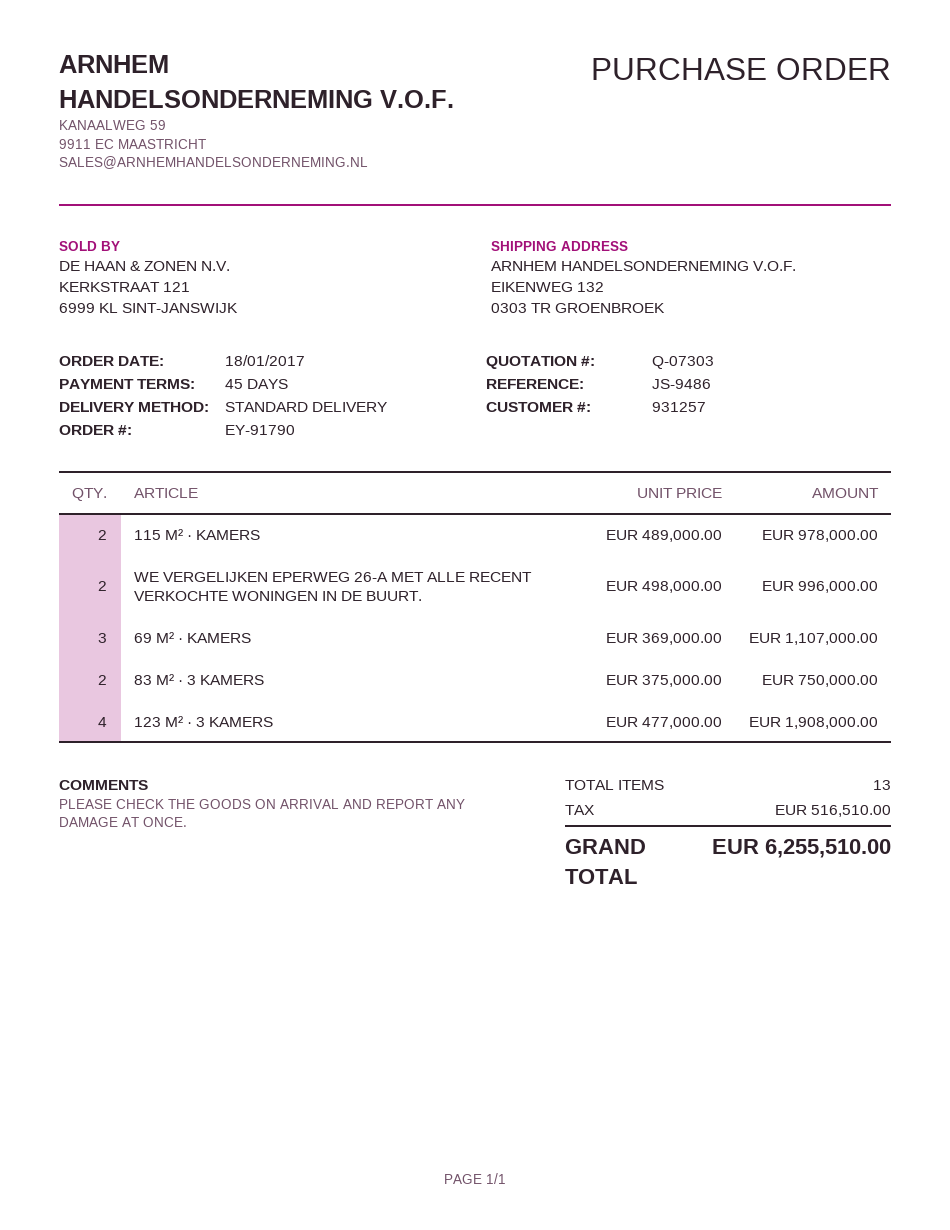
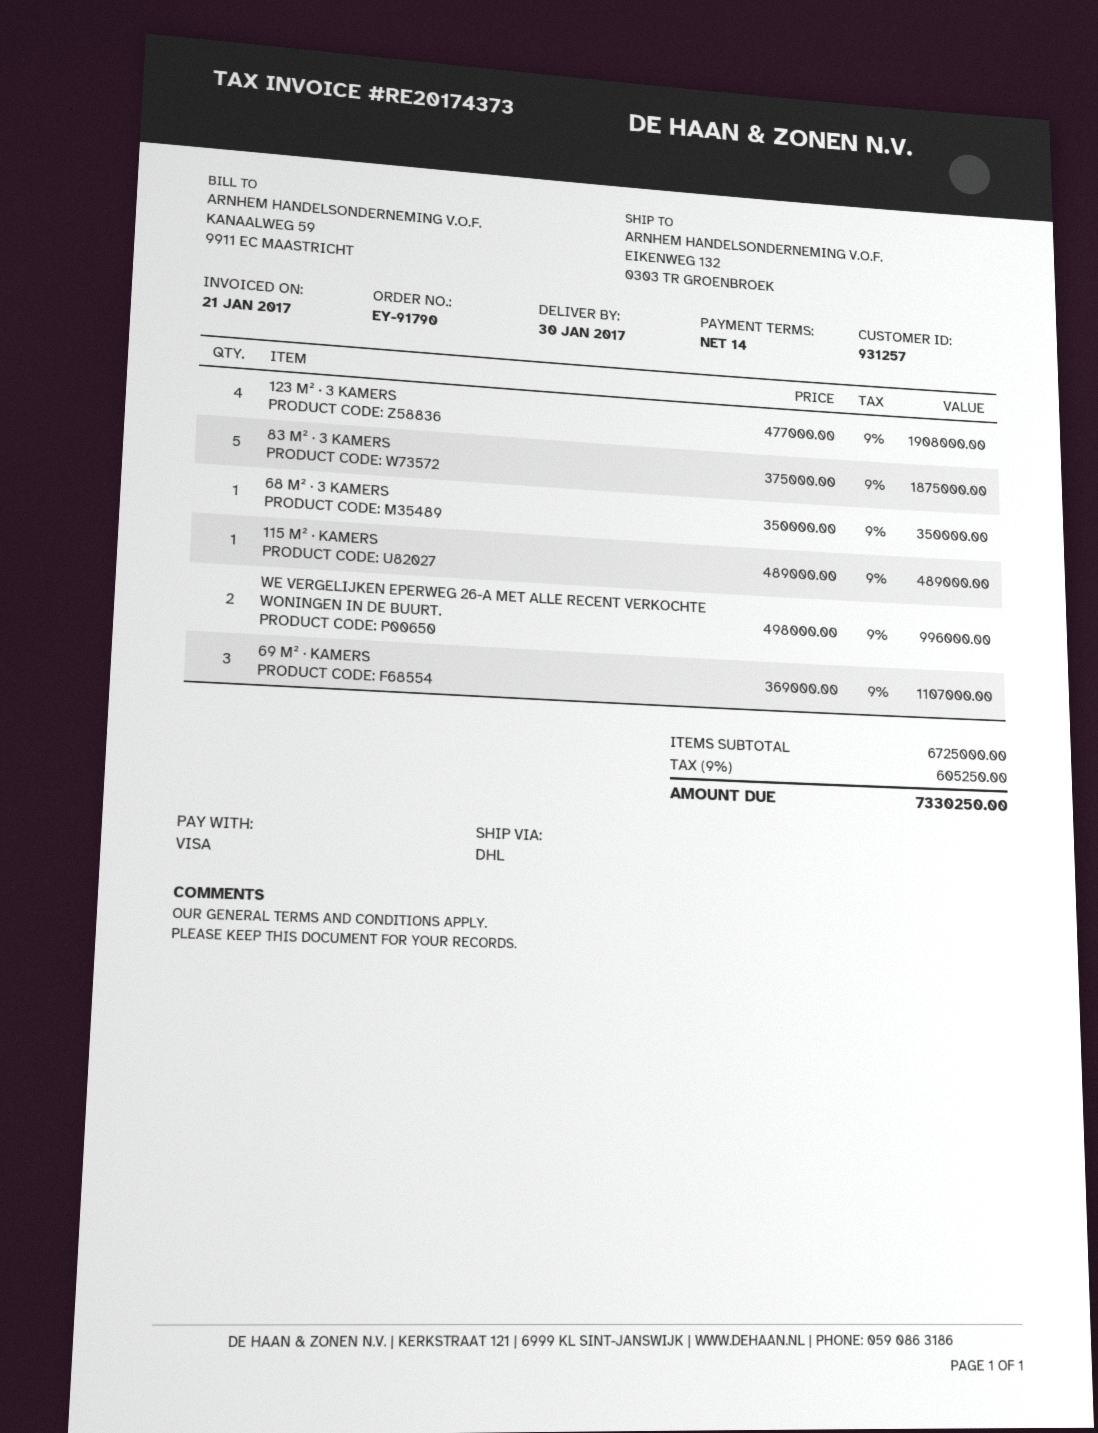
payment terms: 45 days -> 14 days
shipping method: standard -> DHL
115 M² · KAMERS: 2 x 489000.00 = 978000.00 -> 1 x 489000.00 = 489000.00
83 M² · 3 KAMERS: 2 x 375000.00 = 750000.00 -> 5 x 375000.00 = 1875000.00
68 M² · 3 KAMERS: none -> 1 x 350000.00 = 350000.00
tax: 516510.00 -> 605250.00
total: 6255510.00 -> 7330250.00

